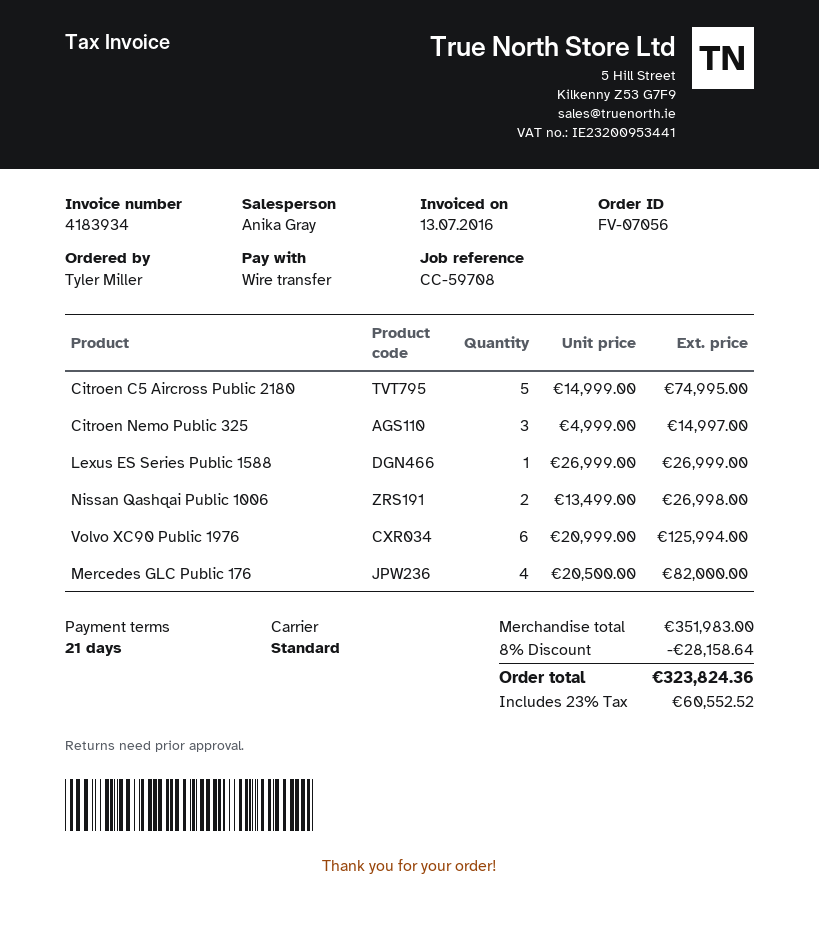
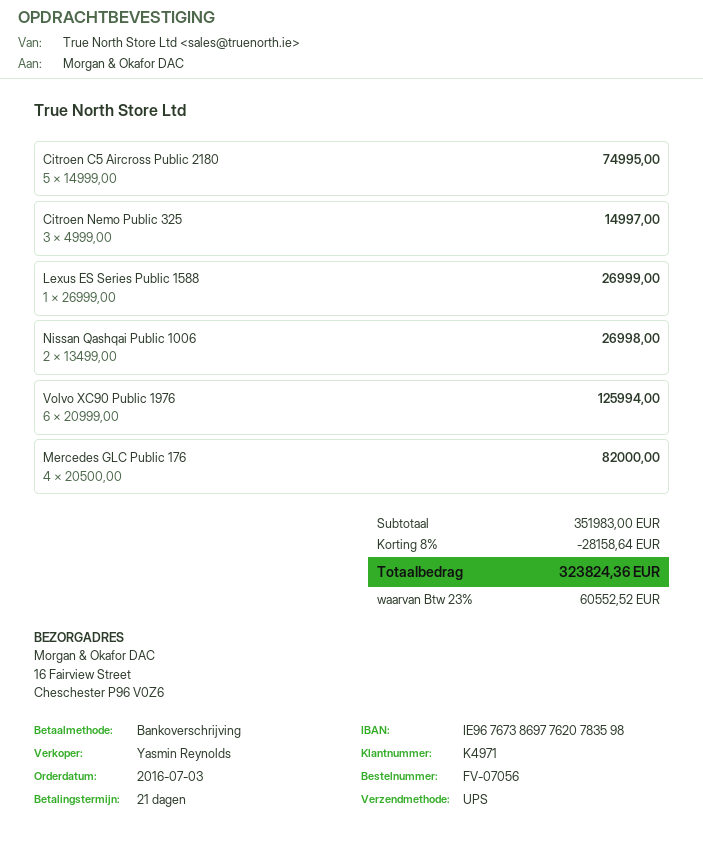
sales rep: Anika Gray -> Yasmin Reynolds
shipping method: standard -> UPS

